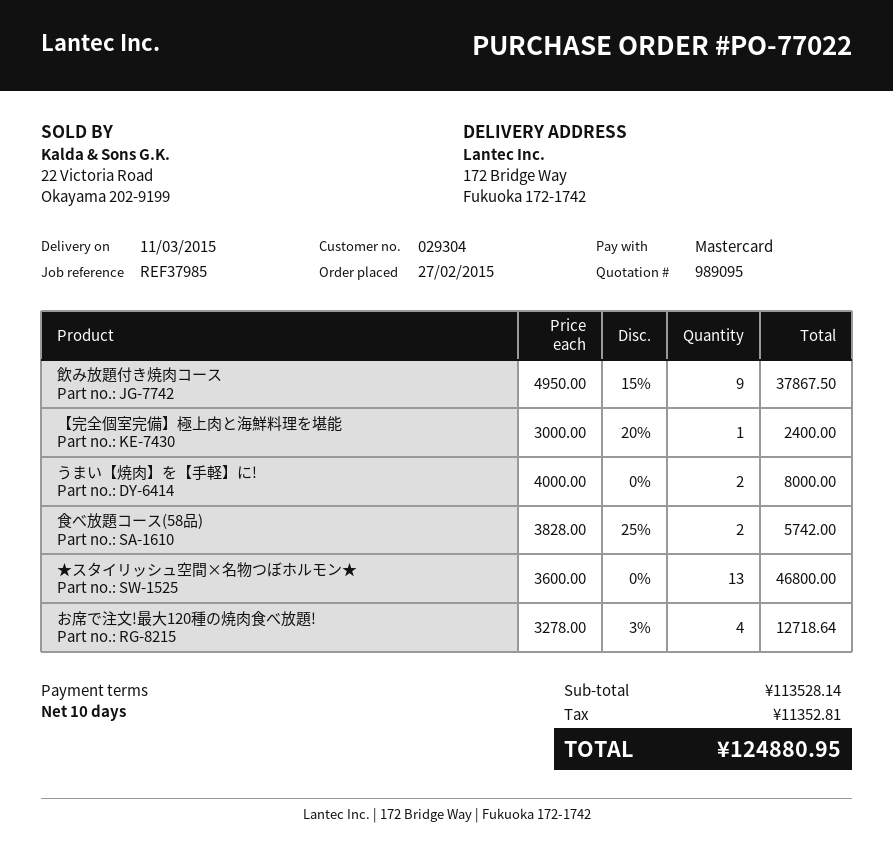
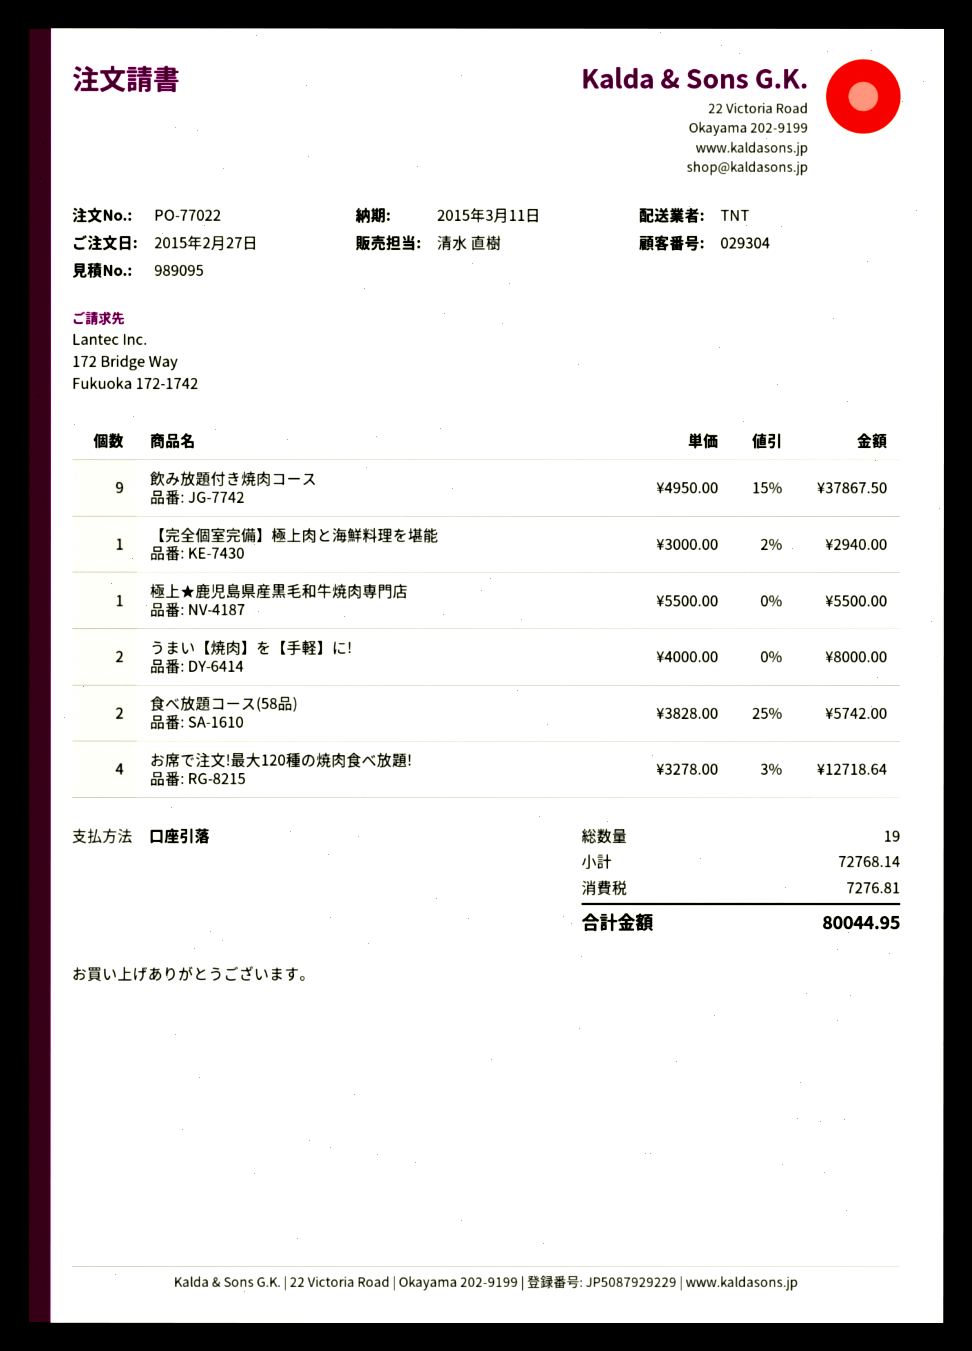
payment method: Mastercard -> direct debit
【完全個室完備】極上肉と海鮮料理を堪能: 1 x 3000.00 - 20% = 2400.00 -> 1 x 3000.00 - 2% = 2940.00
★スタイリッシュ空間×名物つぼホルモン★: 13 x 3600.00 = 46800.00 -> none
極上★鹿児島県産黒毛和牛焼肉専門店: none -> 1 x 5500.00 = 5500.00
subtotal: 113528.14 -> 72768.14
tax: 11352.81 -> 7276.81
total: 124880.95 -> 80044.95

